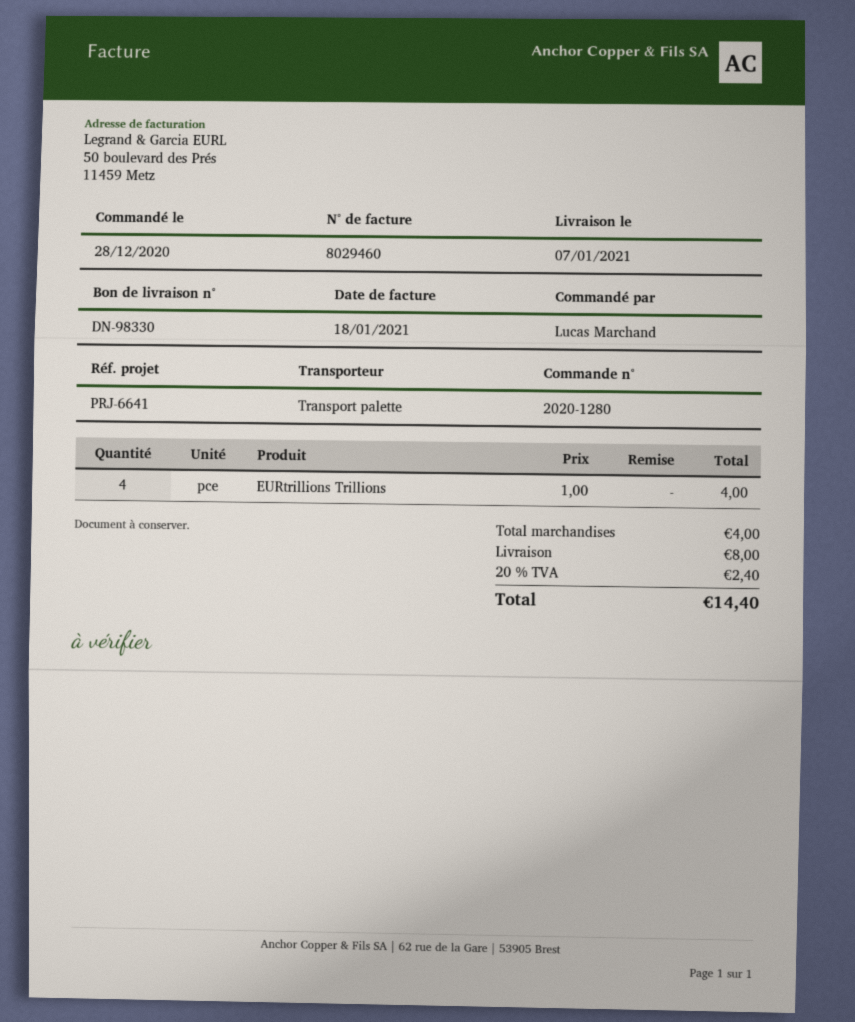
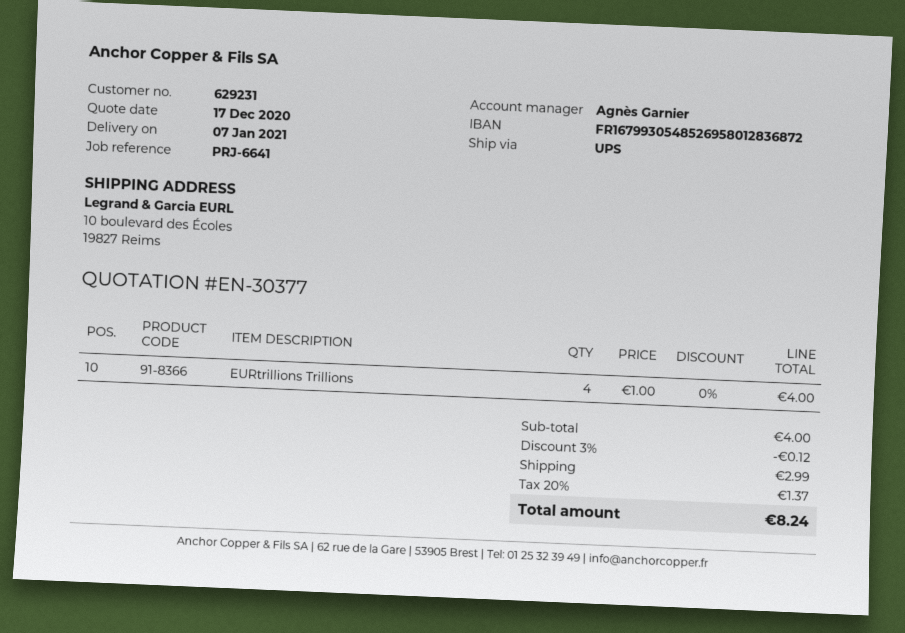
shipping method: pallet freight -> UPS
discount: none -> 3% = 0.12
shipping: 8.00 -> 2.99
tax: 20% = 2.40 -> 20% = 1.37
total: 14.40 -> 8.24

